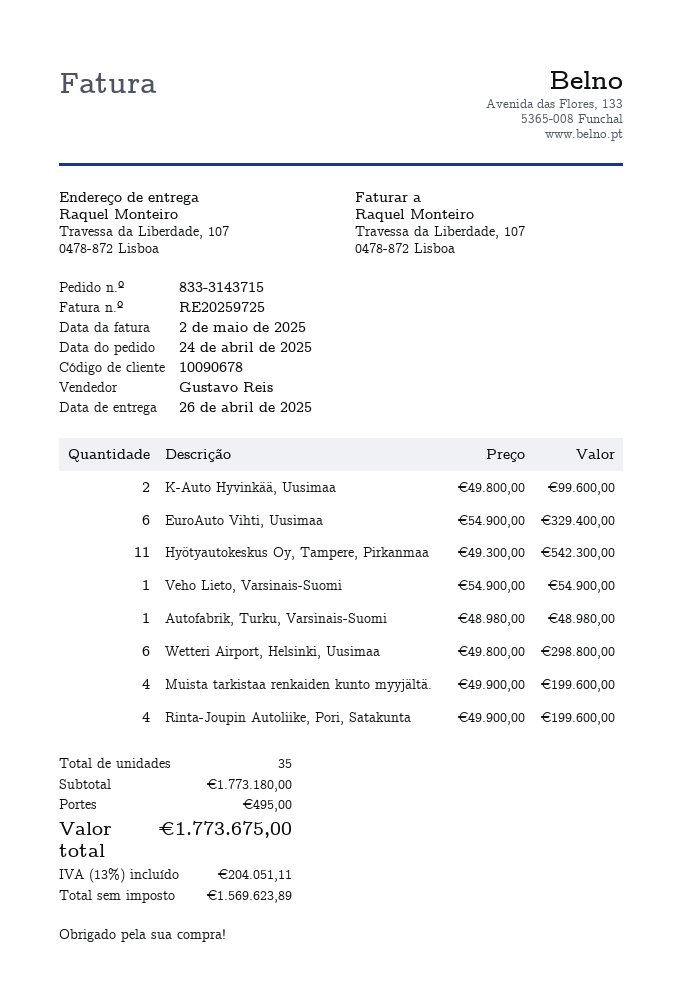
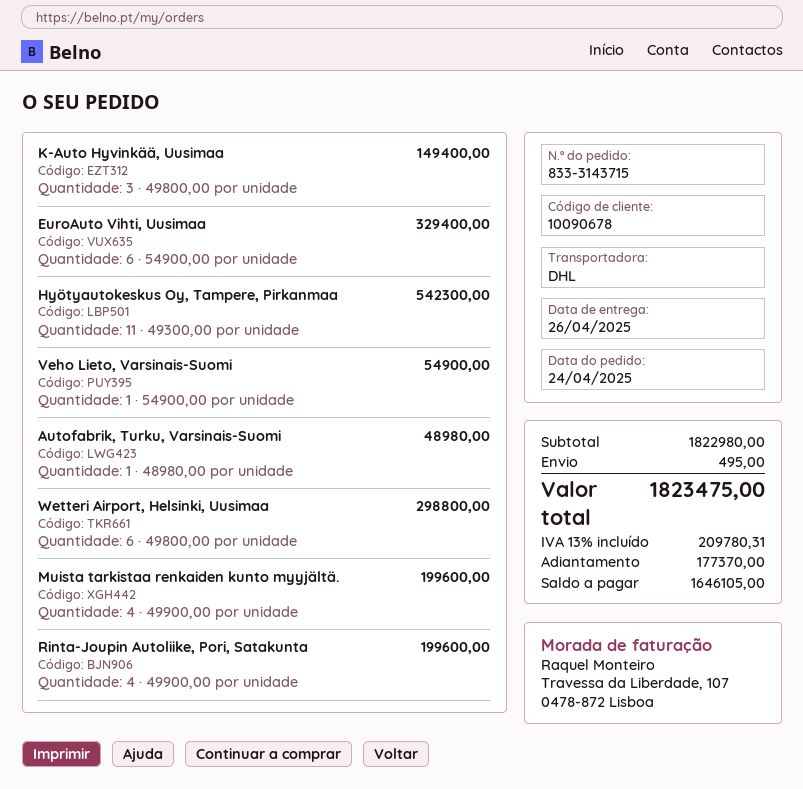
K-Auto Hyvinkää, Uusimaa: 2 x 49800.00 = 99600.00 -> 3 x 49800.00 = 149400.00
subtotal: 1773180.00 -> 1822980.00
tax: 13% = 204051.11 -> 13% = 209780.31
total: 1773675.00 -> 1823475.00

